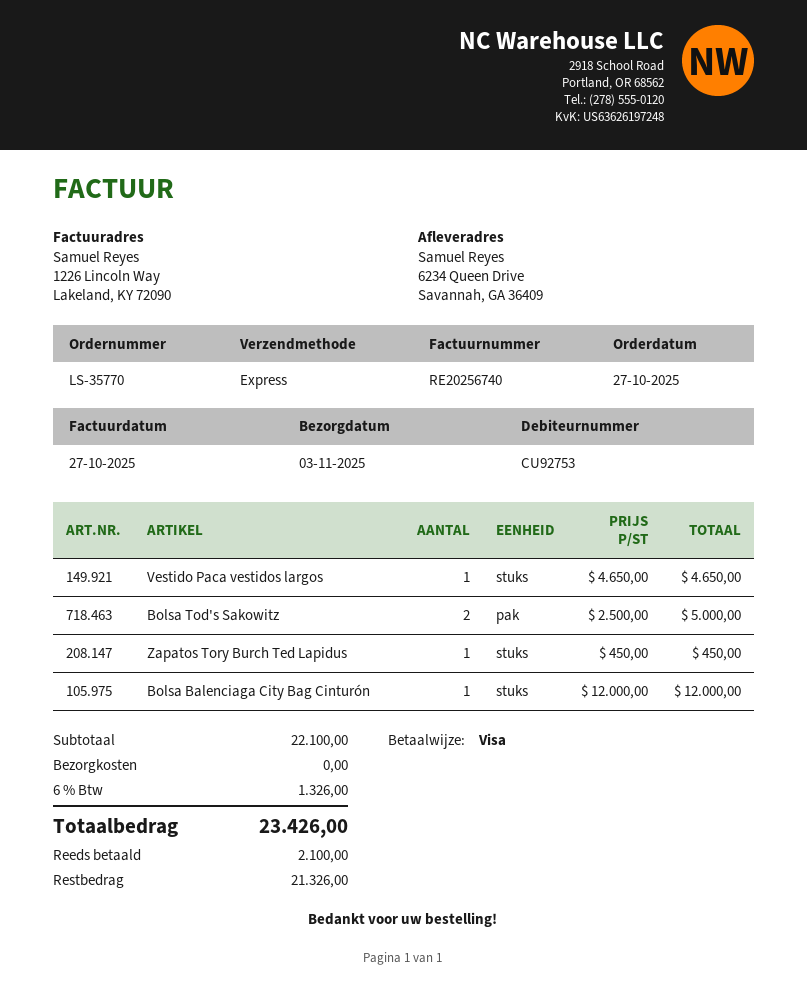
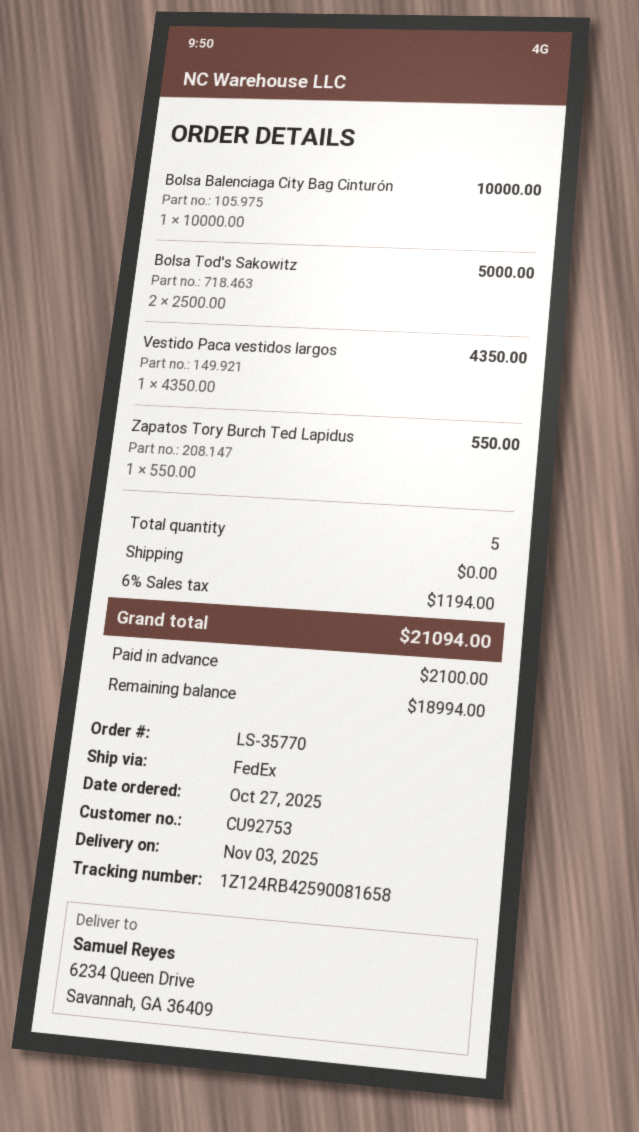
shipping method: express -> FedEx
Vestido Paca vestidos largos: 1 x 4650.00 = 4650.00 -> 1 x 4350.00 = 4350.00
Zapatos Tory Burch Ted Lapidus: 1 x 450.00 = 450.00 -> 1 x 550.00 = 550.00
Bolsa Balenciaga City Bag Cinturón: 1 x 12000.00 = 12000.00 -> 1 x 10000.00 = 10000.00
tax: 6% = 1326.00 -> 6% = 1194.00
total: 23426.00 -> 21094.00
balance: 21326.00 -> 18994.00

